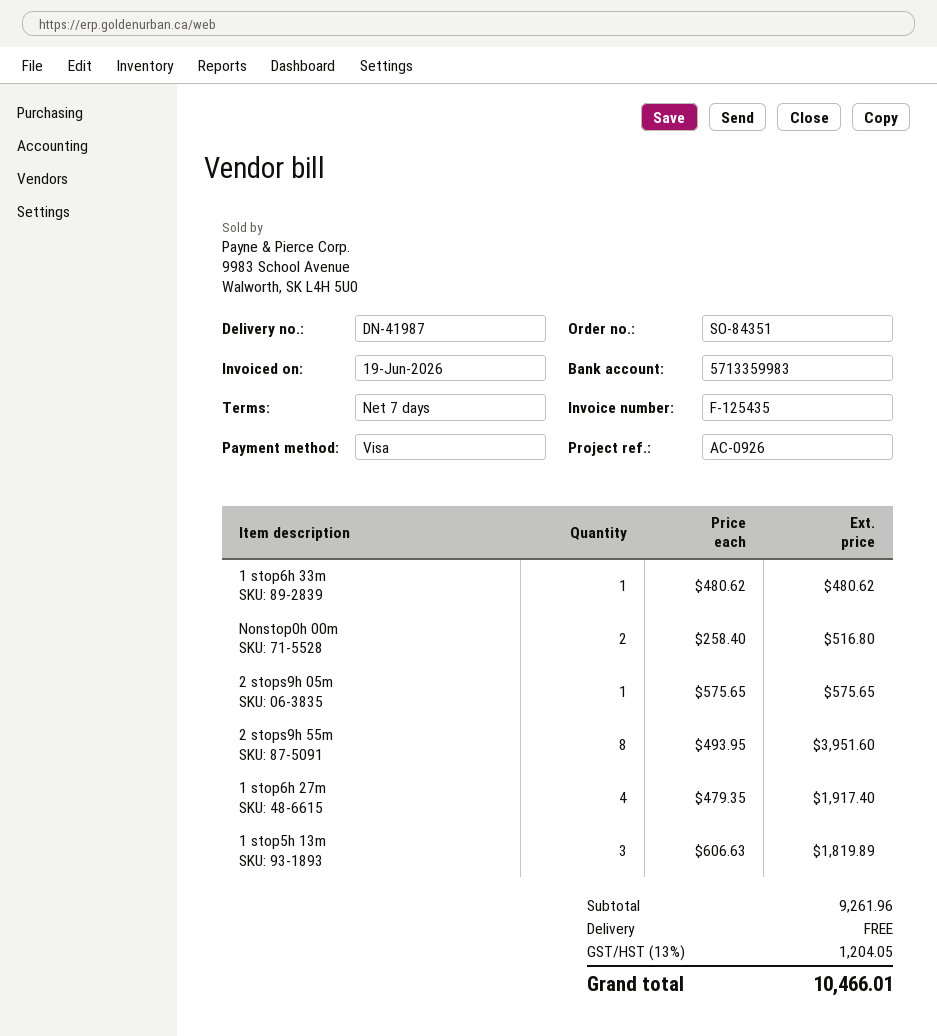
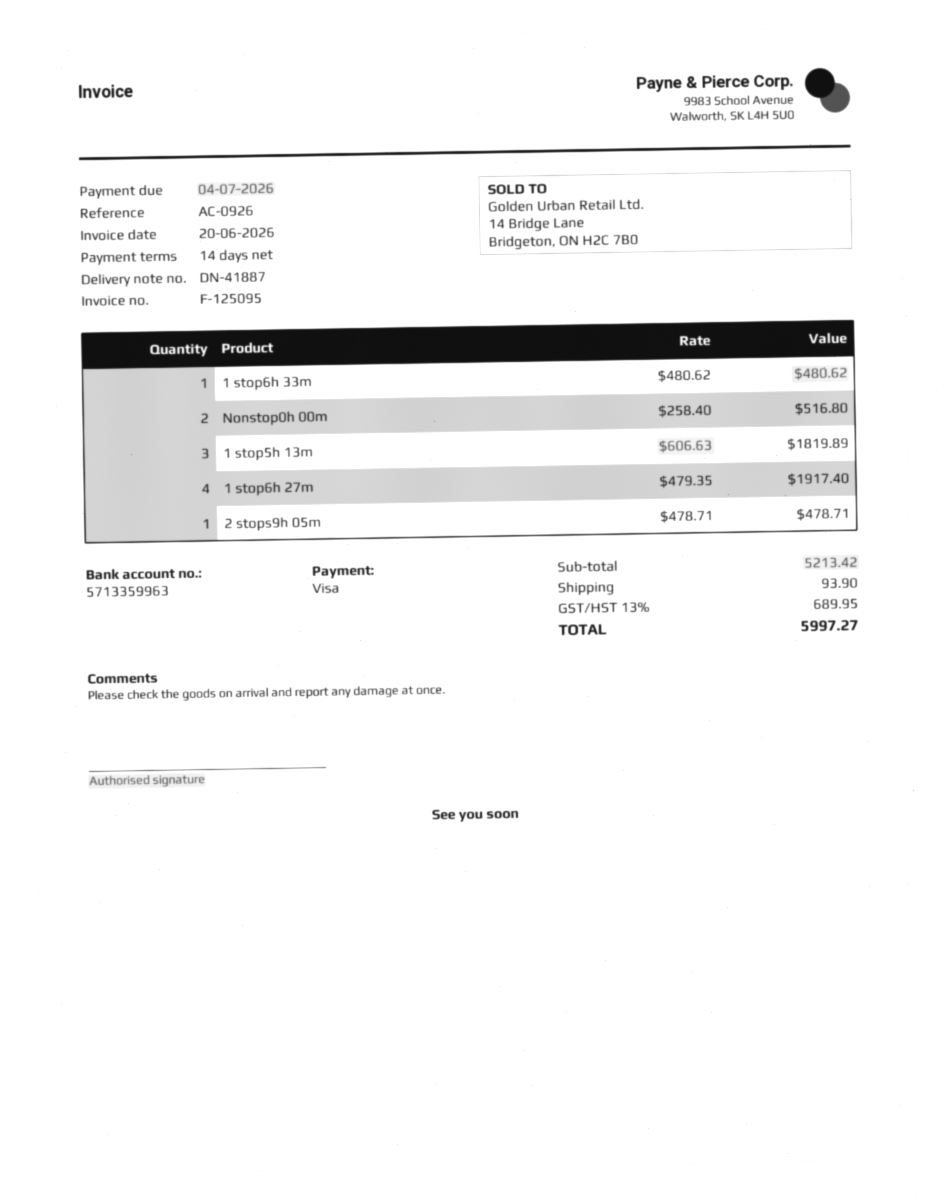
delivery note number: DN-41987 -> DN-41887
invoice number: F-125435 -> F-125095
invoice date: 2026-06-19 -> 2026-06-20
payment terms: 7 days -> 14 days
bank account: 5713359983 -> 5713359963
2 stops9h 05m: 1 x 575.65 = 575.65 -> 1 x 478.71 = 478.71
2 stops9h 55m: 8 x 493.95 = 3951.60 -> none
subtotal: 9261.96 -> 5213.42
shipping: 0.00 -> 93.90
tax: 13% = 1204.05 -> 13% = 689.95
total: 10466.01 -> 5997.27

